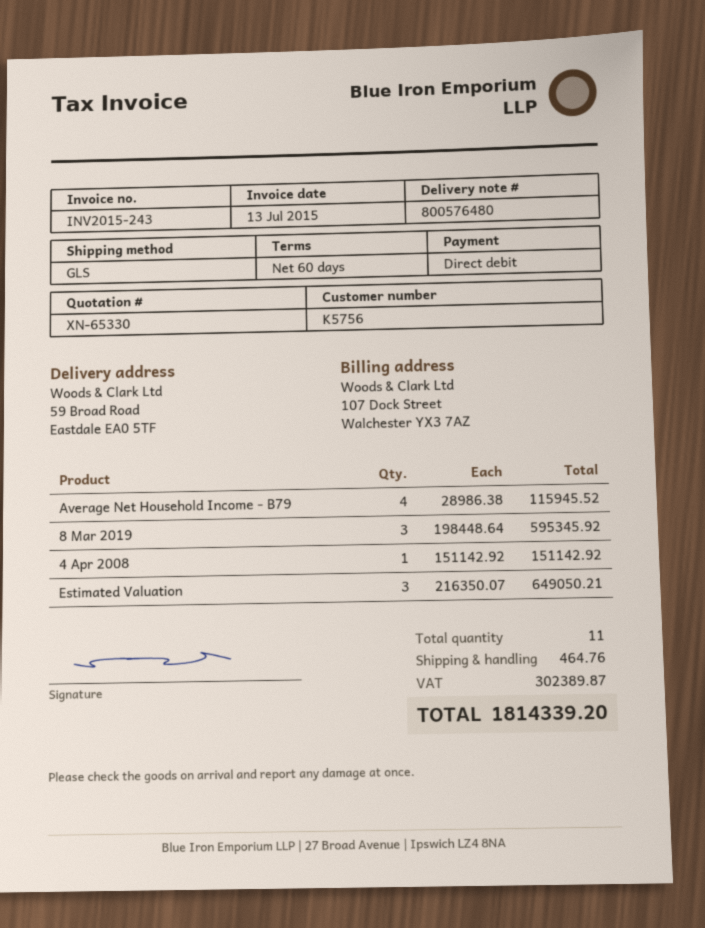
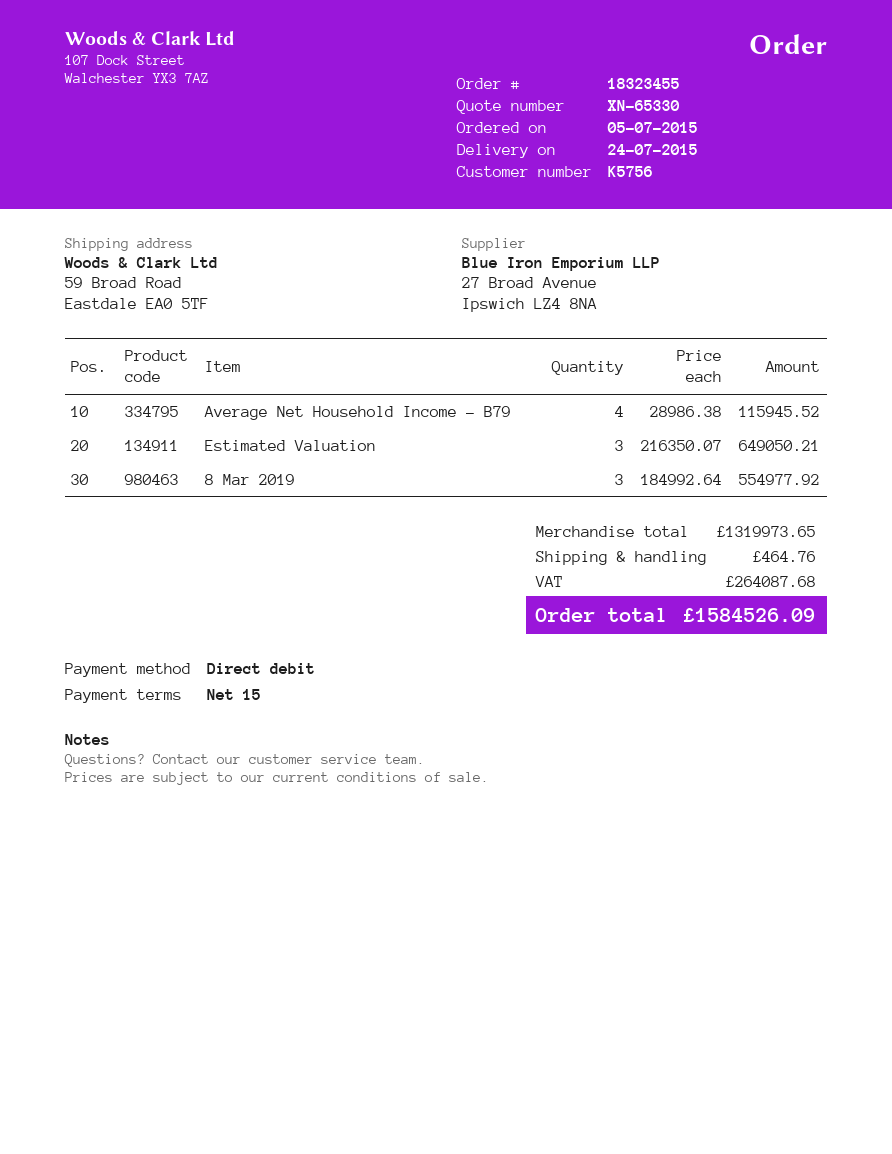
payment terms: 60 days -> 15 days
8 Mar 2019: 3 x 198448.64 = 595345.92 -> 3 x 184992.64 = 554977.92
4 Apr 2008: 1 x 151142.92 = 151142.92 -> none
tax: 302389.87 -> 264087.68
total: 1814339.20 -> 1584526.09

